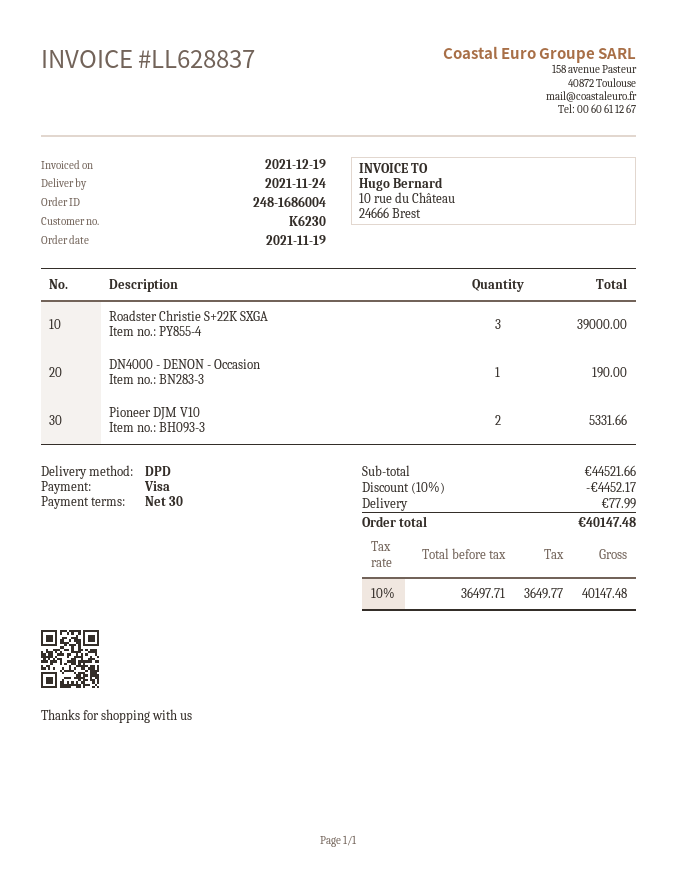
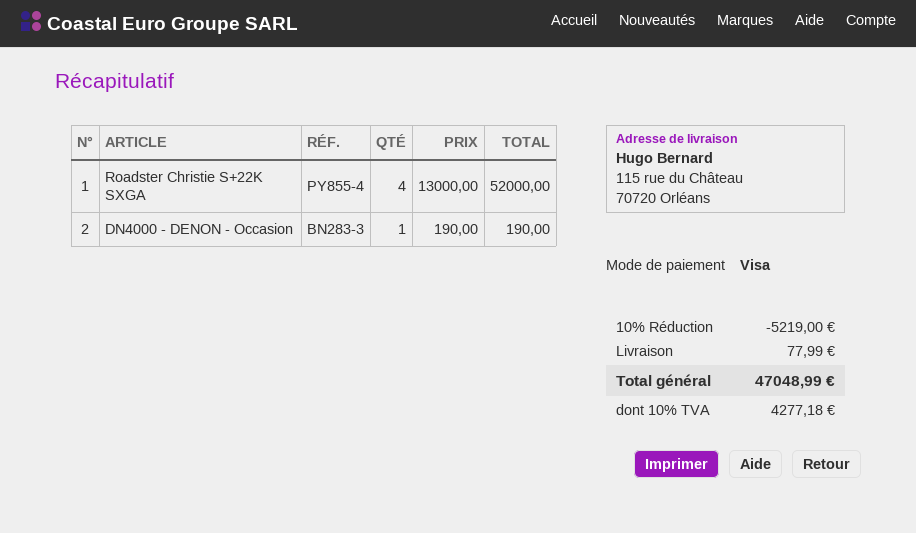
Roadster Christie S+22K SXGA: 3 for 39000.00 -> 4 for 52000.00
Pioneer DJM V10: 2 for 5331.66 -> none
discount: 10% = 4452.17 -> 10% = 5219.00
tax: 10% = 3649.77 -> 10% = 4277.18
total: 40147.48 -> 47048.99

